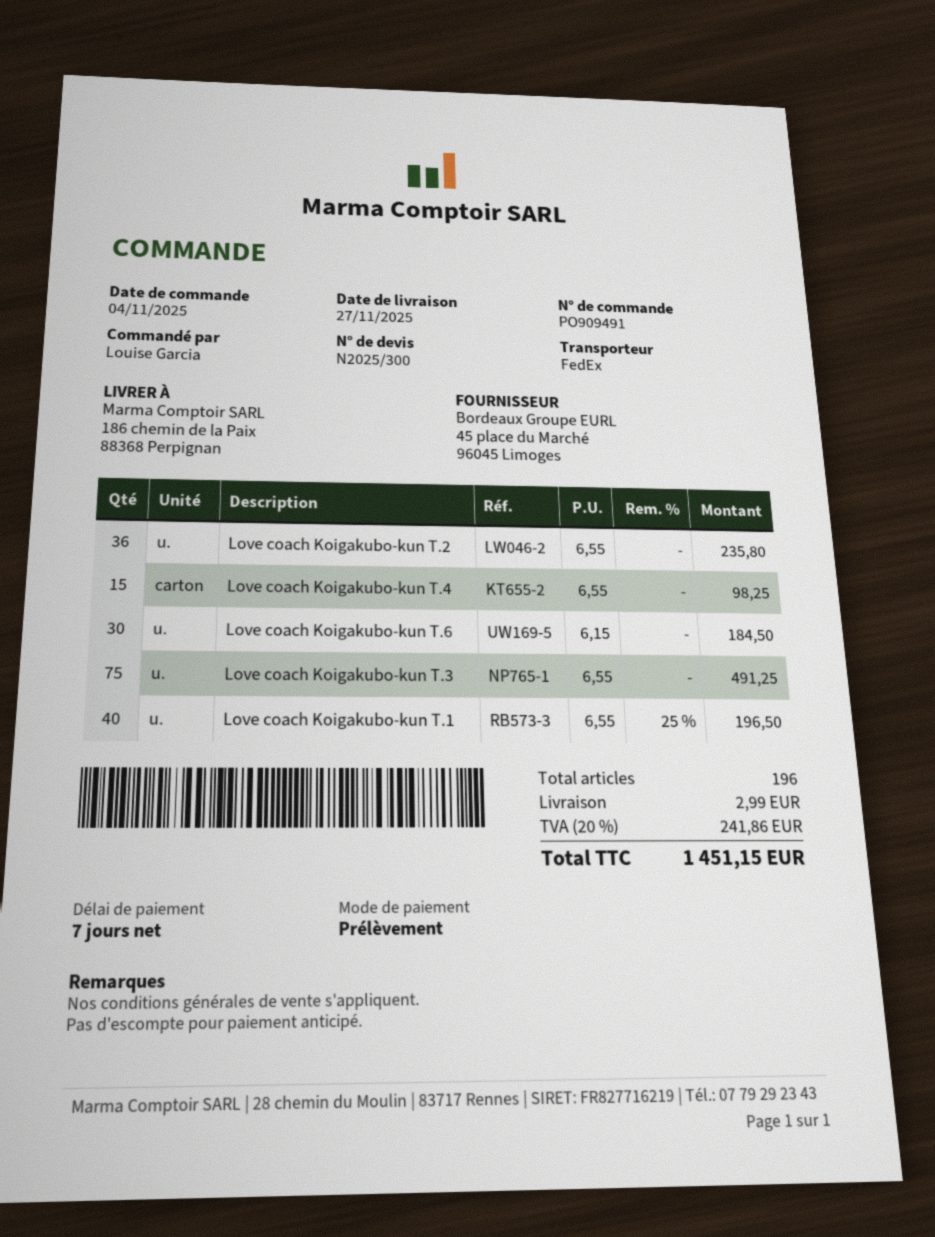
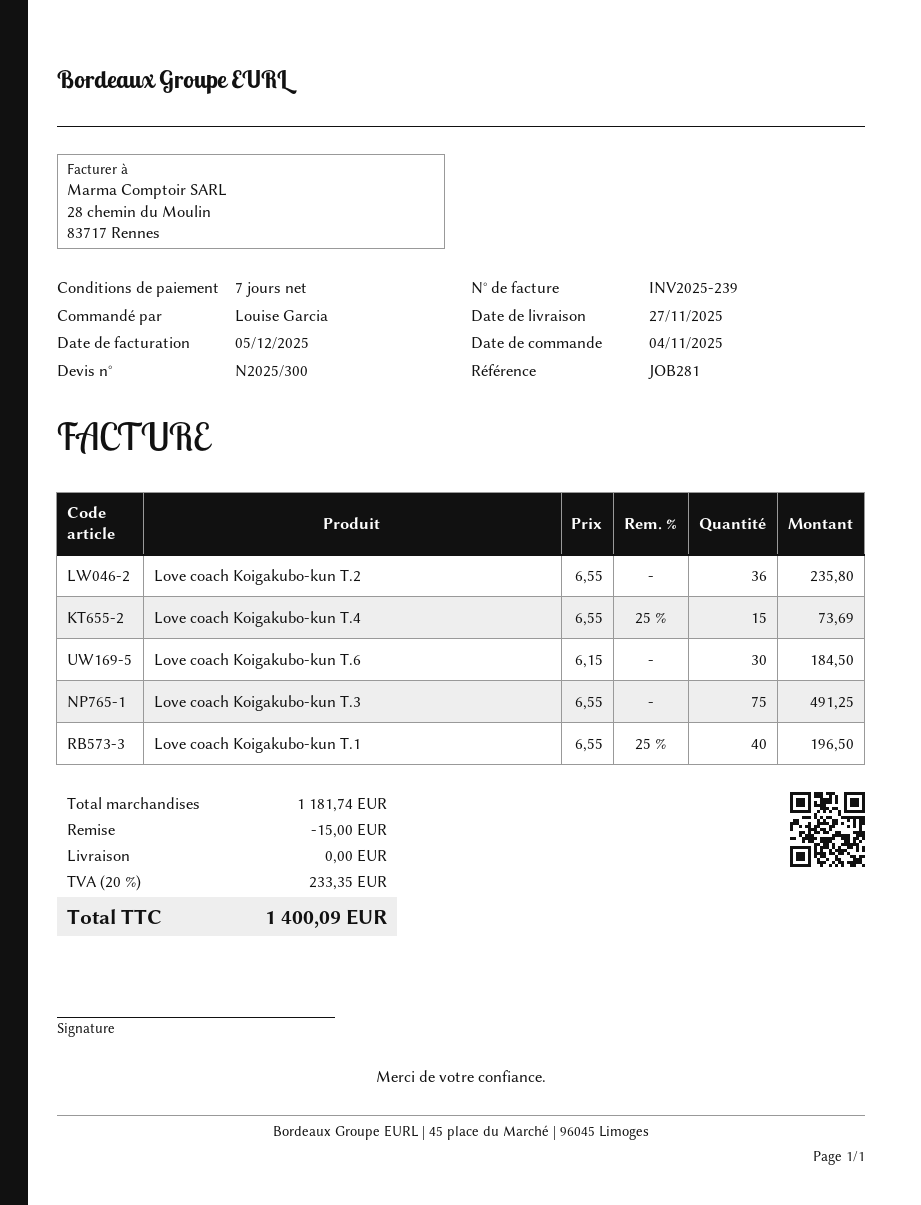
Love coach Koigakubo-kun T.4: 15 x 6.55 = 98.25 -> 15 x 6.55 - 25% = 73.69
discount: none -> 15.00
shipping: 2.99 -> 0.00
tax: 20% = 241.86 -> 20% = 233.35
total: 1451.15 -> 1400.09

